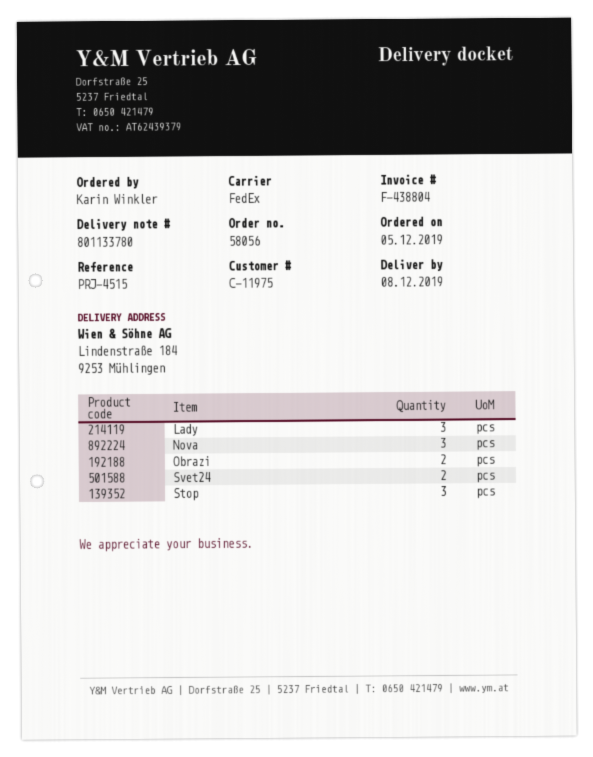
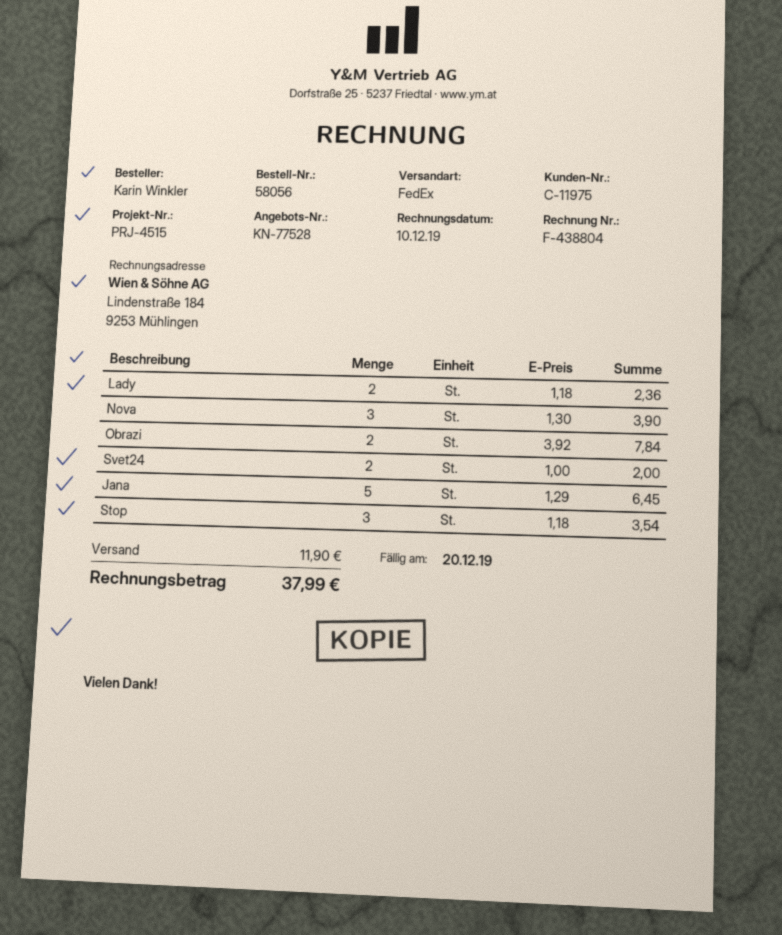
Lady: 3 -> 2
Jana: none -> 5

